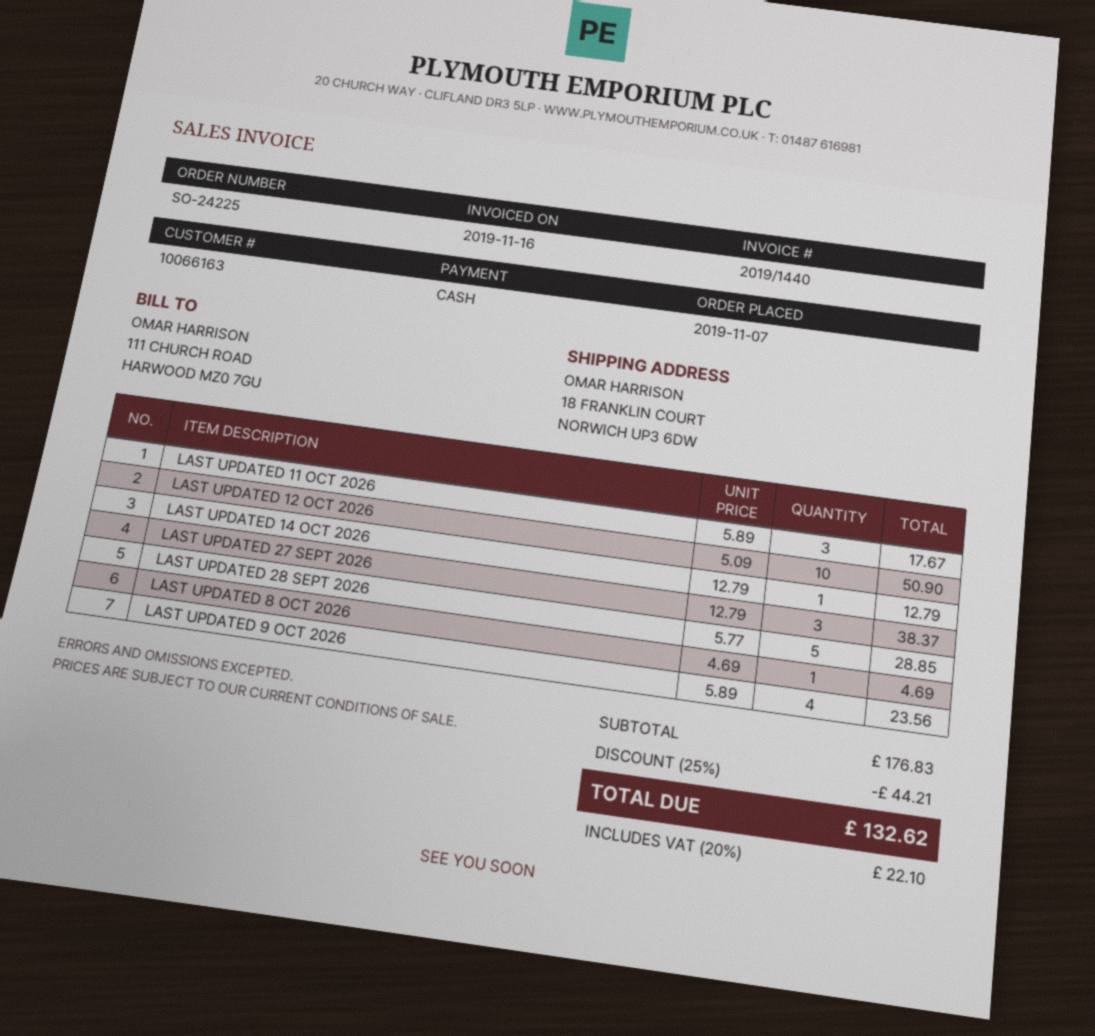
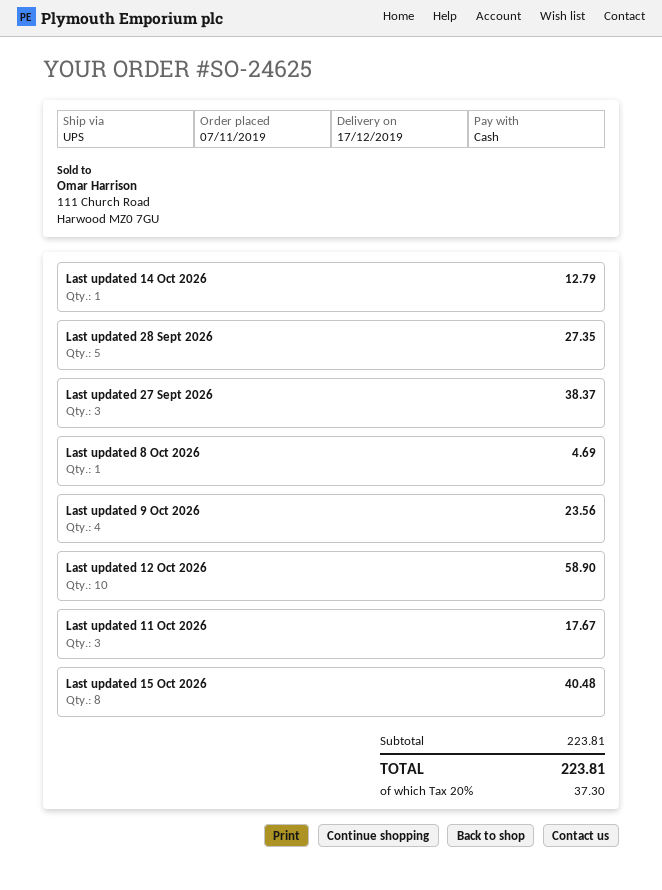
order number: SO-24225 -> SO-24625
LAST UPDATED 12 OCT 2026: 10 for 50.90 -> 10 for 58.90
LAST UPDATED 28 SEPT 2026: 5 for 28.85 -> 5 for 27.35
Last updated 15 Oct 2026: none -> 8 for 40.48
subtotal: 176.83 -> 223.81
discount: 25% = 44.21 -> none
tax: 20% = 22.10 -> 20% = 37.30
total: 132.62 -> 223.81

